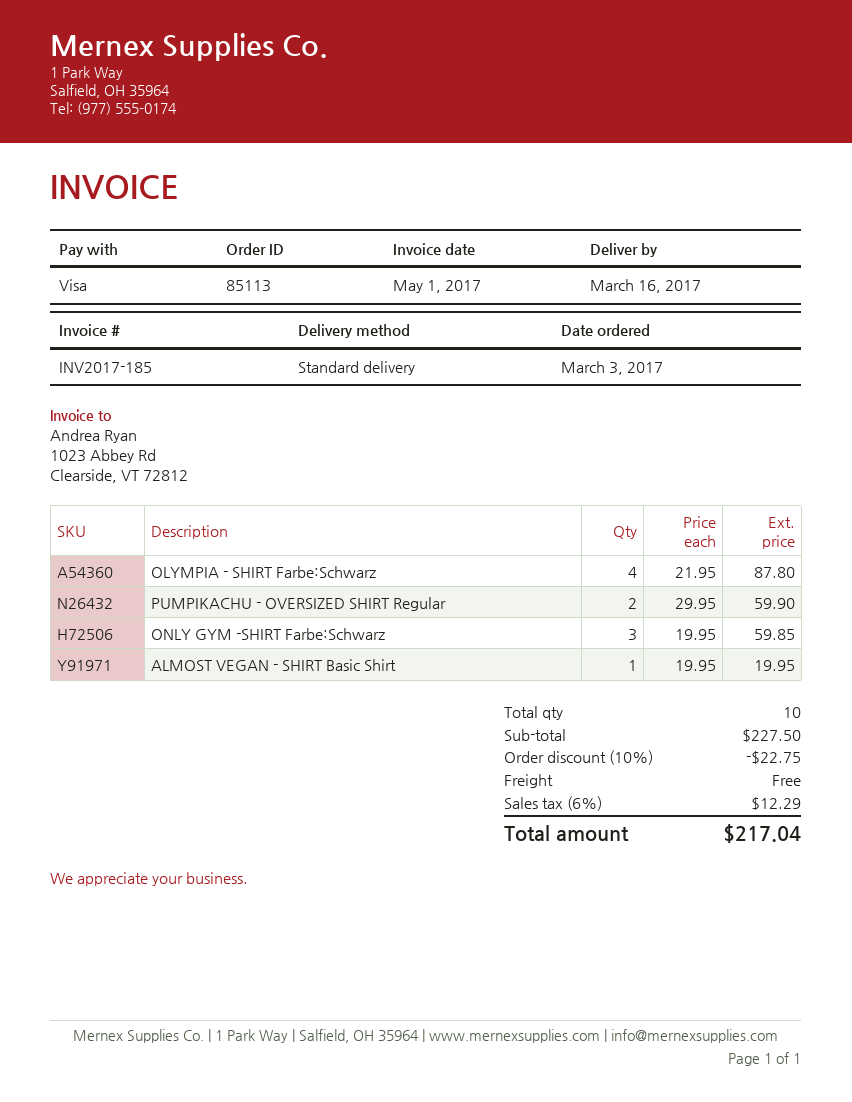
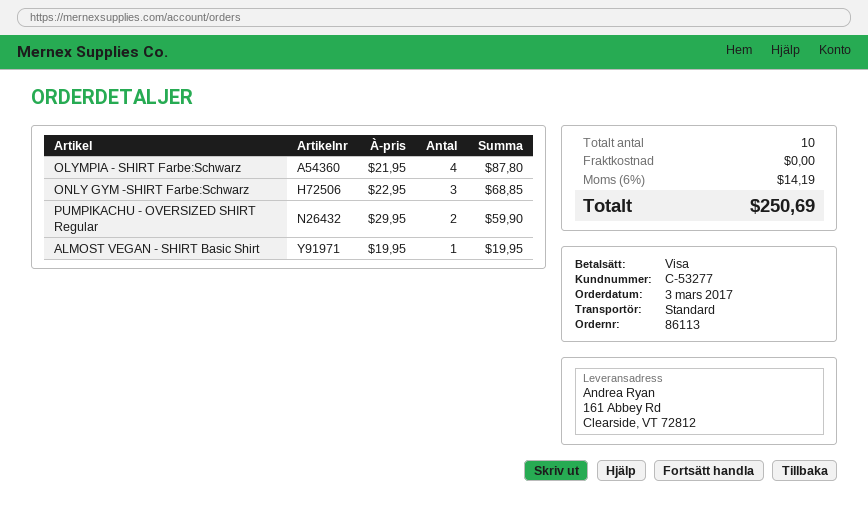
order number: 85113 -> 86113
ONLY GYM -SHIRT Farbe:Schwarz: 3 x 19.95 = 59.85 -> 3 x 22.95 = 68.85
discount: 10% = 22.75 -> none
tax: 6% = 12.29 -> 6% = 14.19
total: 217.04 -> 250.69

